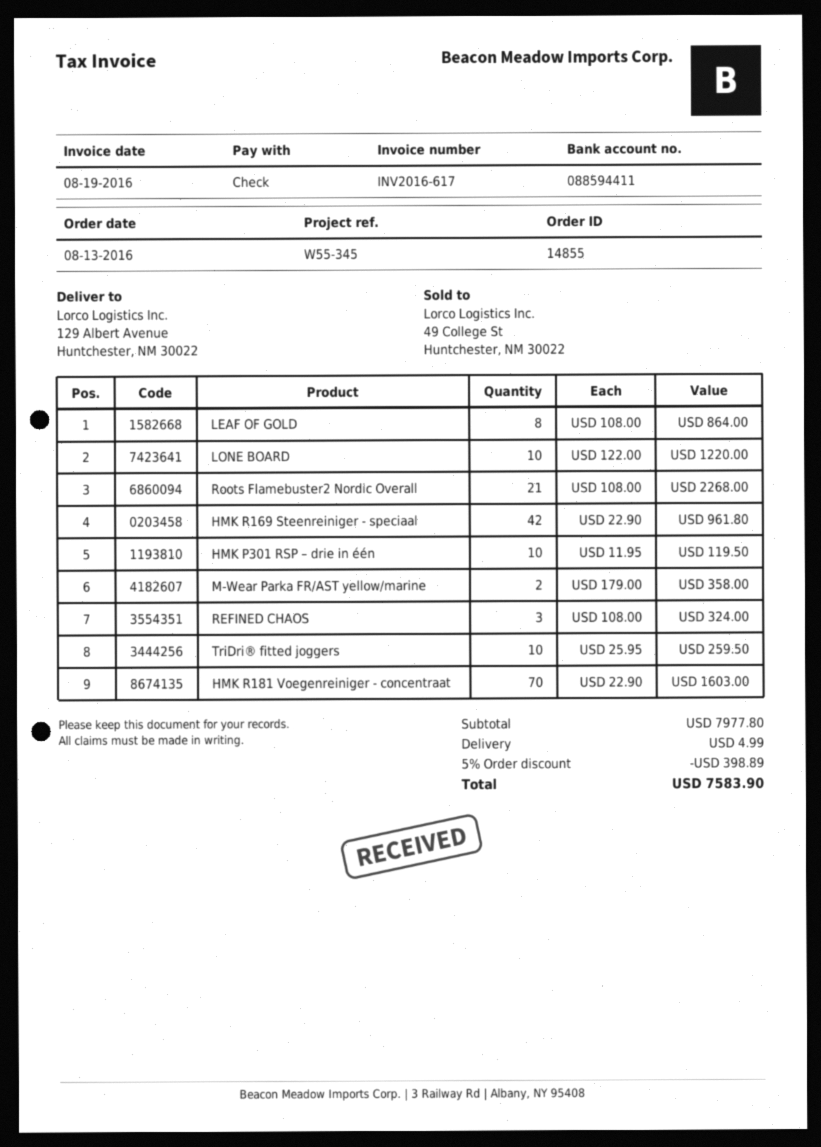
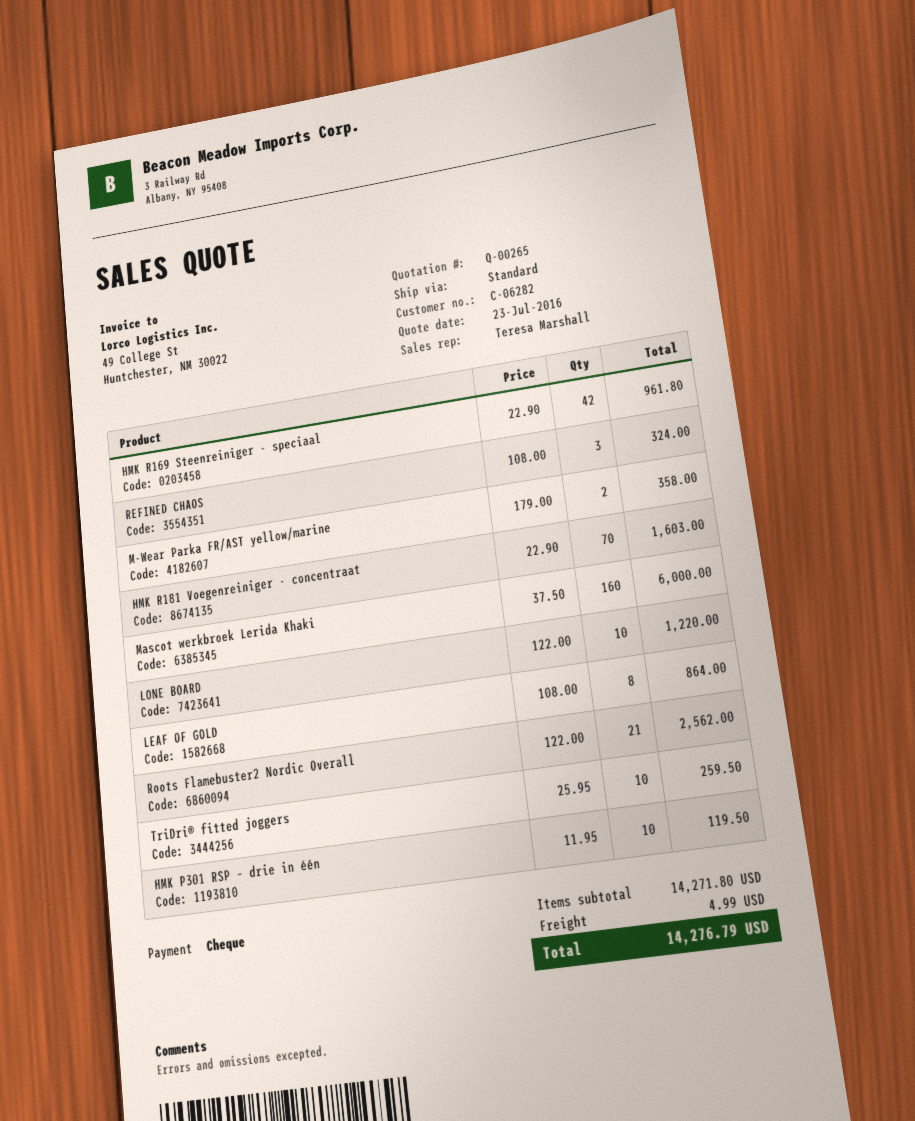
Roots Flamebuster2 Nordic Overall: 21 x 108.00 = 2268.00 -> 21 x 122.00 = 2562.00
Mascot werkbroek Lerida Khaki: none -> 160 x 37.50 = 6000.00
subtotal: 7977.80 -> 14271.80
discount: 5% = 398.89 -> none
total: 7583.90 -> 14276.79

